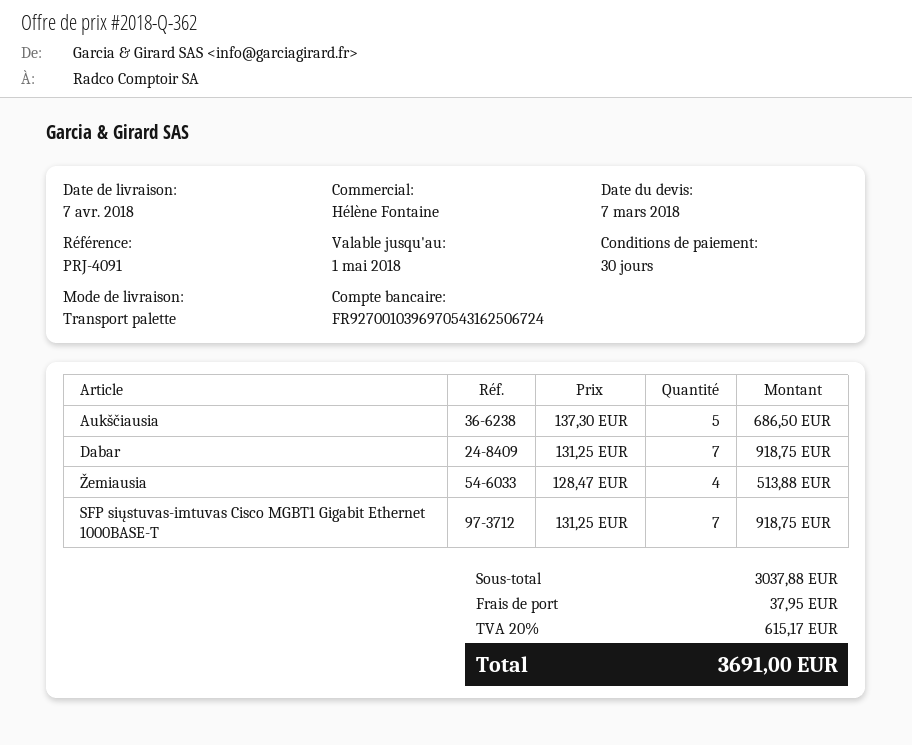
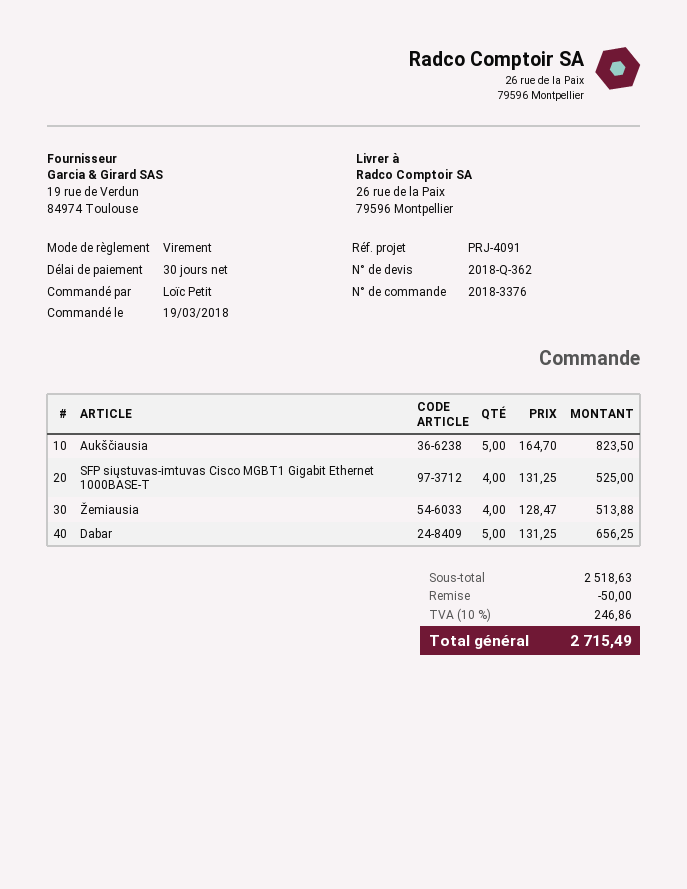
Aukščiausia: 5 x 137.30 = 686.50 -> 5 x 164.70 = 823.50
Dabar: 7 x 131.25 = 918.75 -> 5 x 131.25 = 656.25
SFP siųstuvas-imtuvas Cisco MGBT1 Gigabit Ethernet 1000BASE-T: 7 x 131.25 = 918.75 -> 4 x 131.25 = 525.00
subtotal: 3037.88 -> 2518.63
discount: none -> 50.00
shipping: 37.95 -> none
tax: 20% = 615.17 -> 10% = 246.86
total: 3691.00 -> 2715.49

